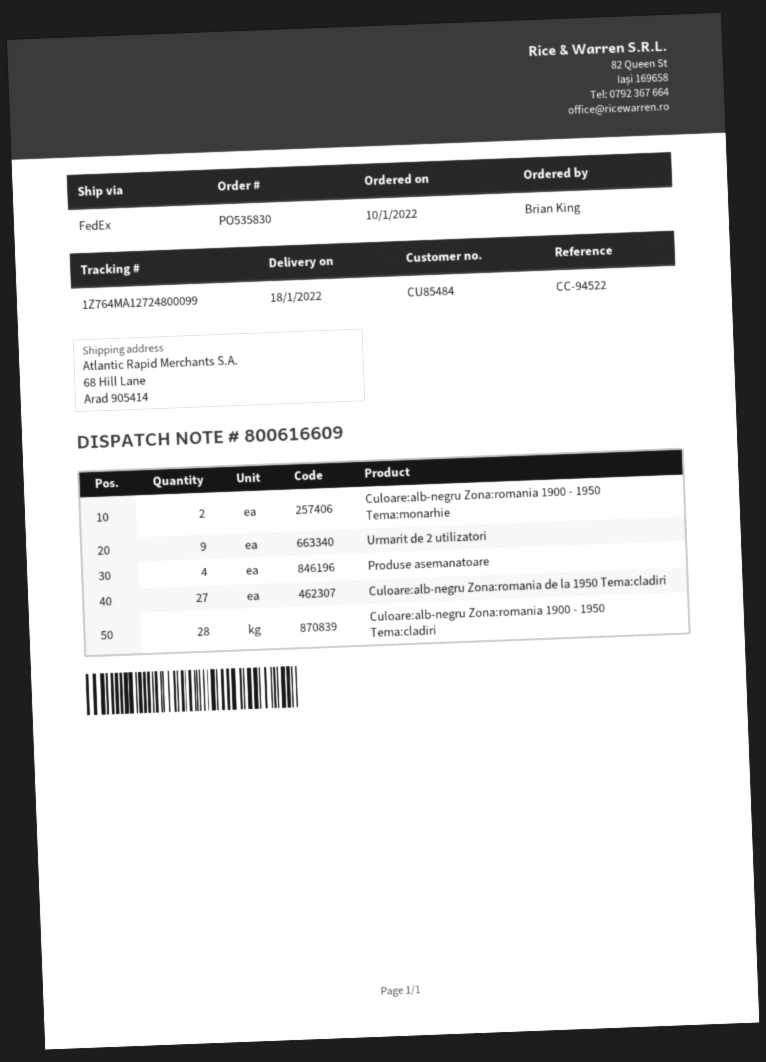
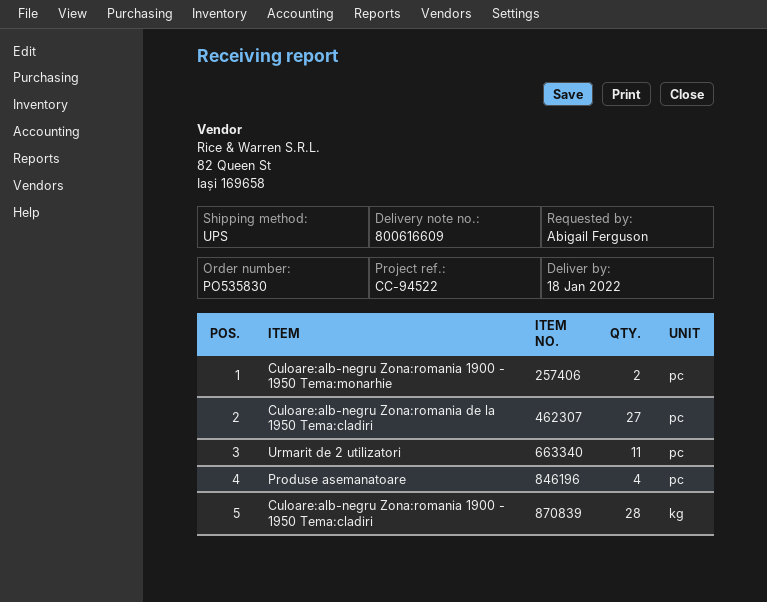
ordered by: Brian King -> Abigail Ferguson
shipping method: FedEx -> UPS
Urmarit de 2 utilizatori: 9 -> 11

